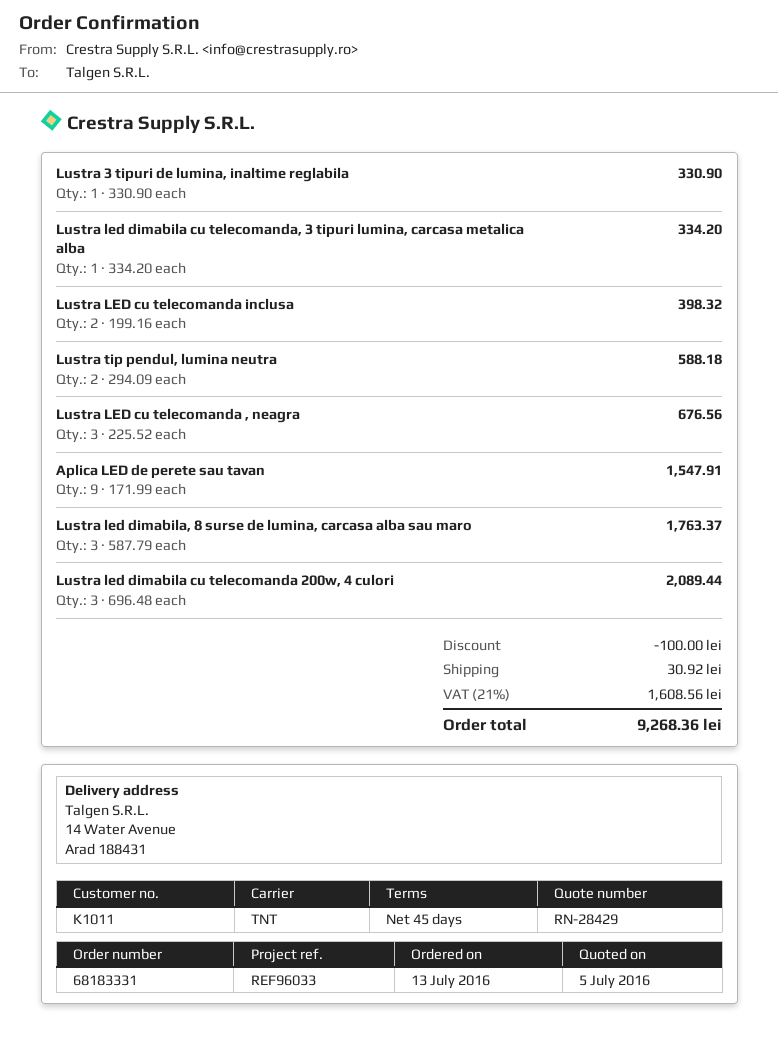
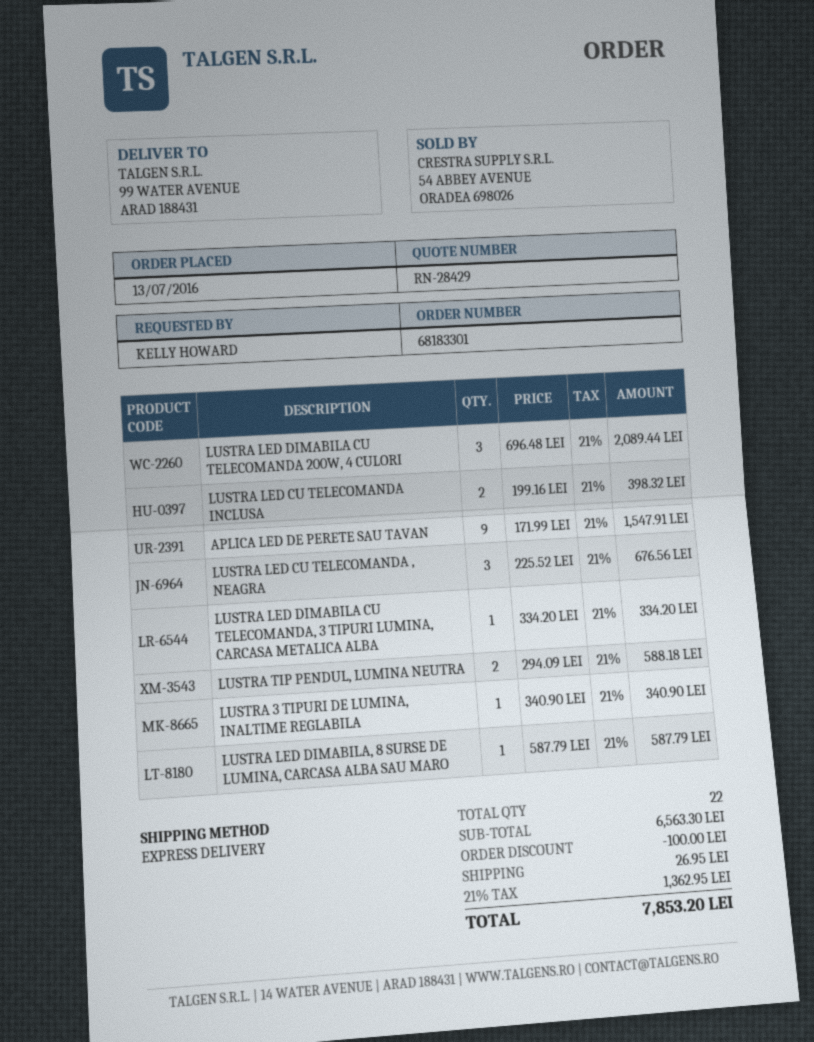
order number: 68183331 -> 68183301
shipping method: TNT -> express
ship to: 14 Water Avenue, Arad 188431 -> 99 WATER AVENUE, ARAD 188431
Lustra 3 tipuri de lumina, inaltime reglabila: 1 x 330.90 = 330.90 -> 1 x 340.90 = 340.90
Lustra led dimabila, 8 surse de lumina, carcasa alba sau maro: 3 x 587.79 = 1763.37 -> 1 x 587.79 = 587.79
shipping: 30.92 -> 26.95
tax: 21% = 1608.56 -> 21% = 1362.95
total: 9268.36 -> 7853.20

